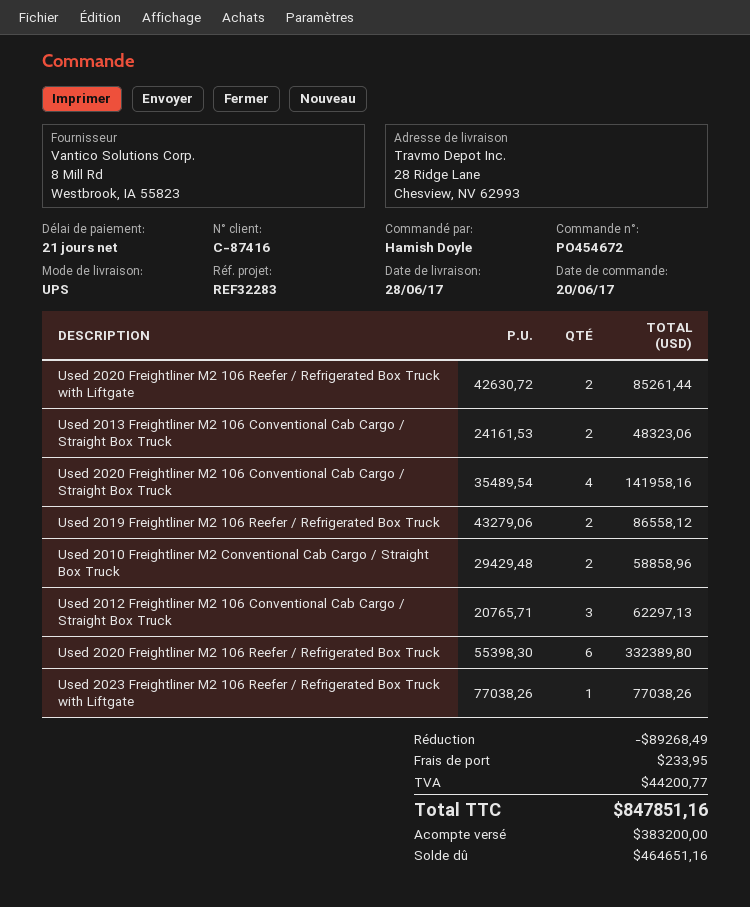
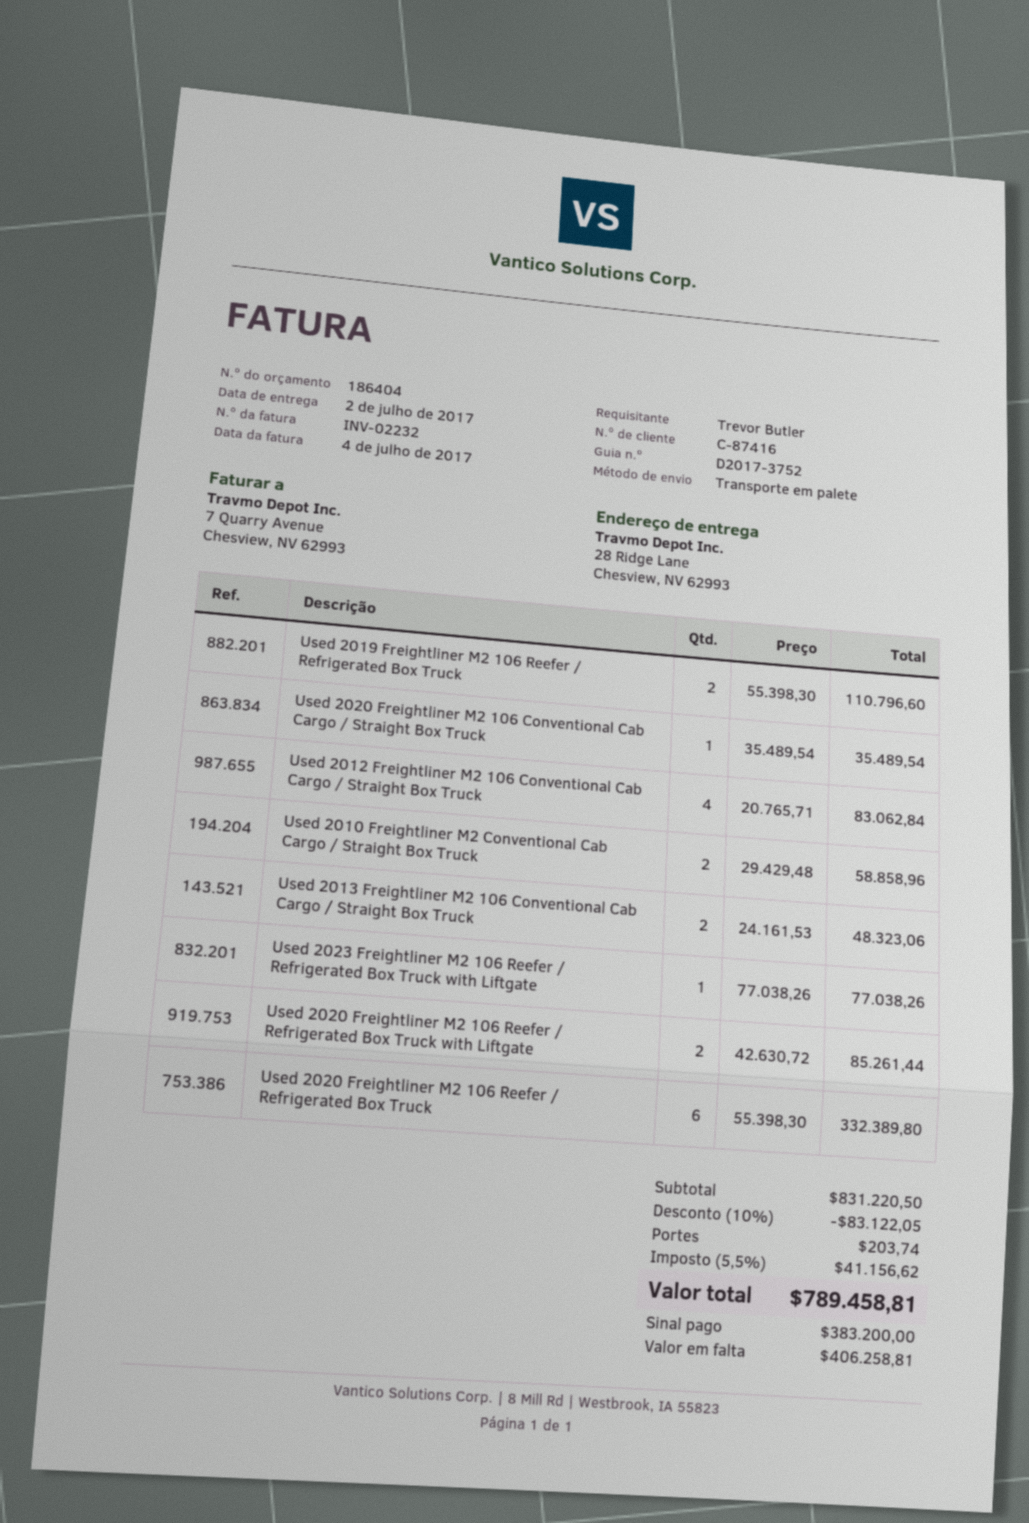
delivery date: 2017-06-28 -> 2017-07-02
ordered by: Hamish Doyle -> Trevor Butler
shipping method: UPS -> pallet freight
Used 2020 Freightliner M2 106 Conventional Cab Cargo / Straight Box Truck: 4 x 35489.54 = 141958.16 -> 1 x 35489.54 = 35489.54
Used 2019 Freightliner M2 106 Reefer / Refrigerated Box Truck: 2 x 43279.06 = 86558.12 -> 2 x 55398.30 = 110796.60
Used 2012 Freightliner M2 106 Conventional Cab Cargo / Straight Box Truck: 3 x 20765.71 = 62297.13 -> 4 x 20765.71 = 83062.84
discount: 89268.49 -> 83122.05
shipping: 233.95 -> 203.74
tax: 44200.77 -> 41156.62
total: 847851.16 -> 789458.81
balance: 464651.16 -> 406258.81

